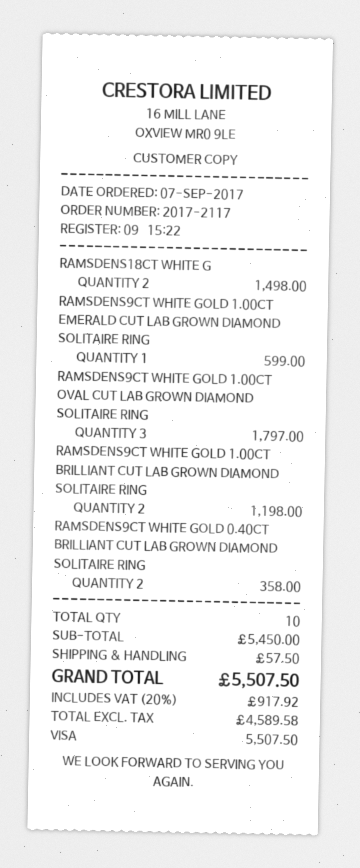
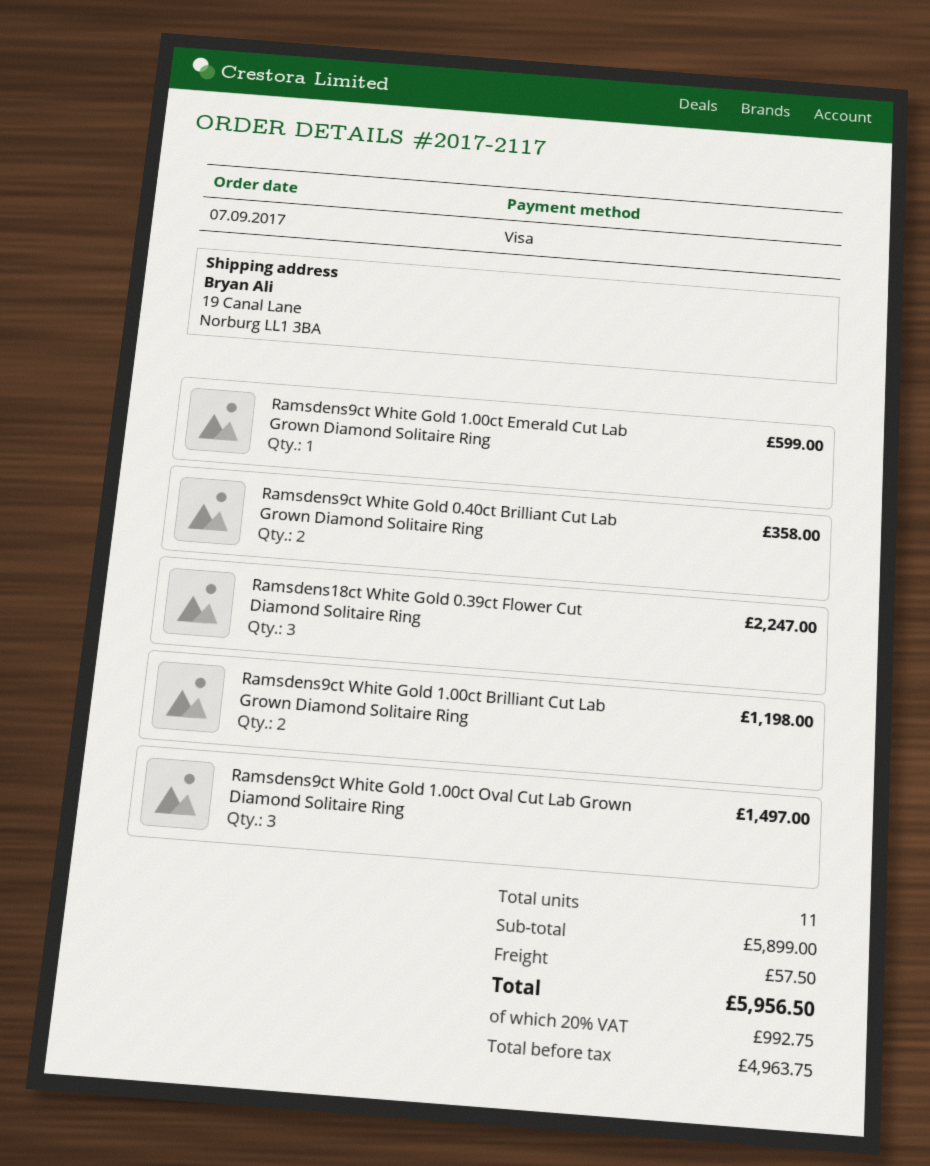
RAMSDENS18CT WHITE G: 2 for 1498.00 -> 3 for 2247.00
RAMSDENS9CT WHITE GOLD 1.00CT OVAL CUT LAB GROWN DIAMOND SOLITAIRE RING: 3 for 1797.00 -> 3 for 1497.00
total quantity: 10 -> 11
subtotal: 5450.00 -> 5899.00
net: 4589.58 -> 4963.75
tax: 20% = 917.92 -> 20% = 992.75
total: 5507.50 -> 5956.50

